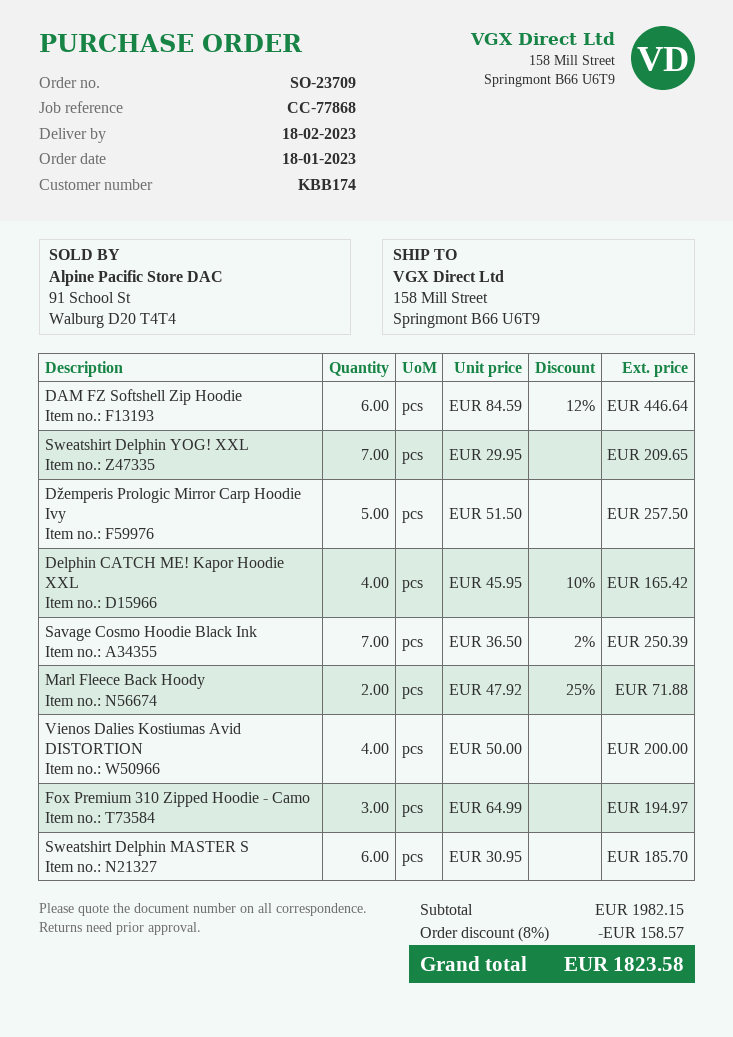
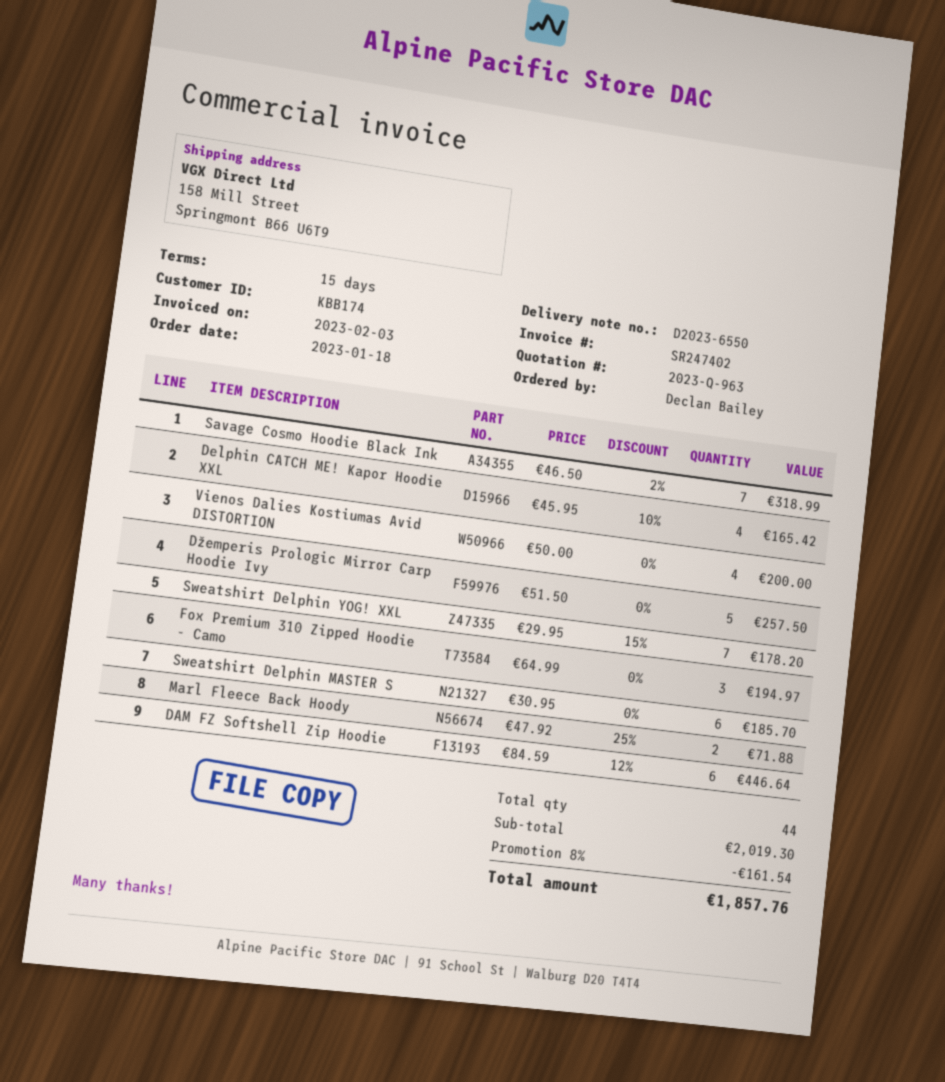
Sweatshirt Delphin YOG! XXL: 7 x 29.95 = 209.65 -> 7 x 29.95 - 15% = 178.20
Savage Cosmo Hoodie Black Ink: 7 x 36.50 - 2% = 250.39 -> 7 x 46.50 - 2% = 318.99
subtotal: 1982.15 -> 2019.30
discount: 8% = 158.57 -> 8% = 161.54
total: 1823.58 -> 1857.76

